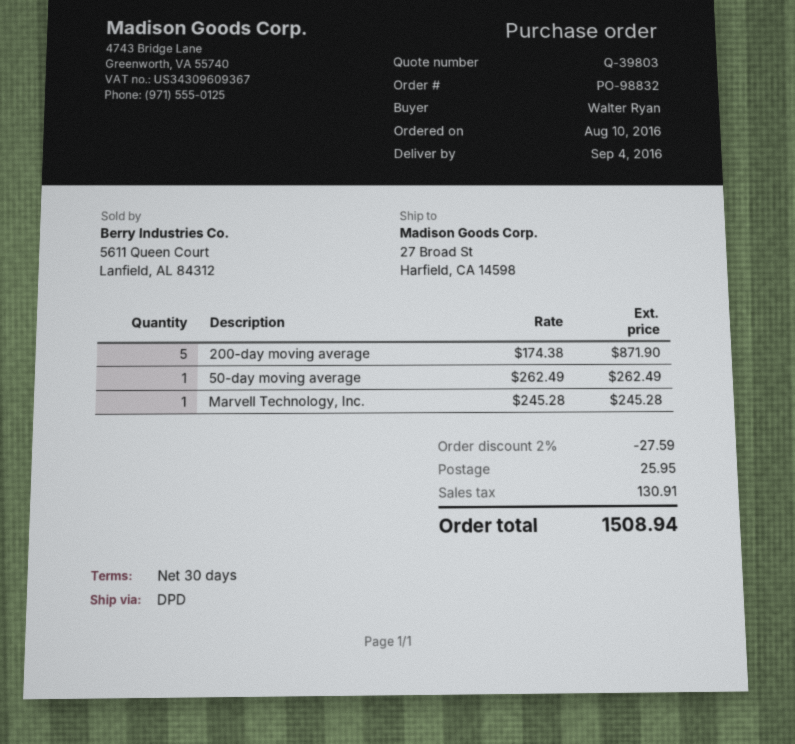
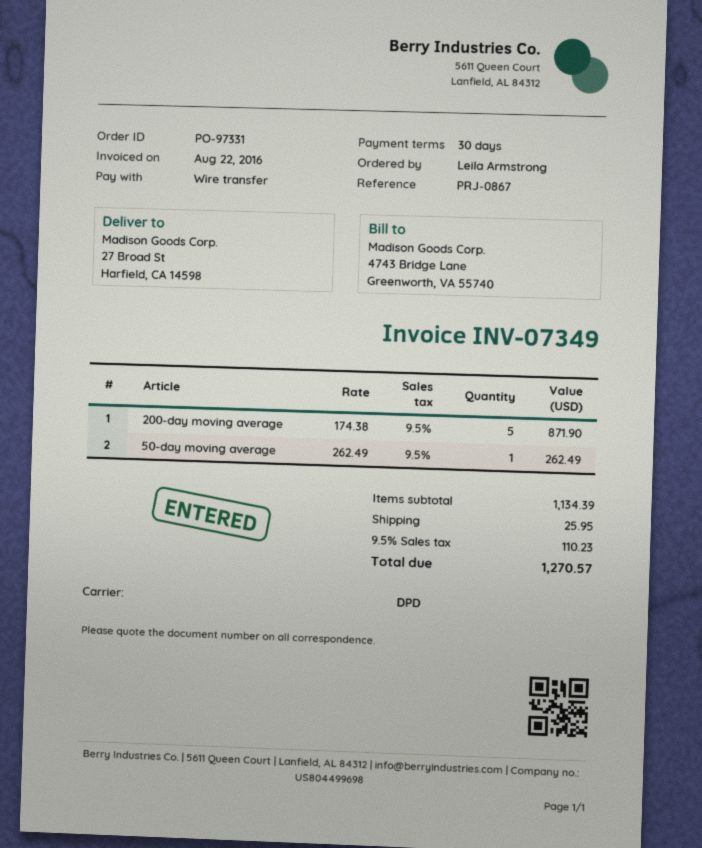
order number: PO-98832 -> PO-97331
ordered by: Walter Ryan -> Leila Armstrong
Marvell Technology, Inc.: 1 x 245.28 = 245.28 -> none
discount: 2% = 27.59 -> none
tax: 130.91 -> 110.23
total: 1508.94 -> 1270.57

